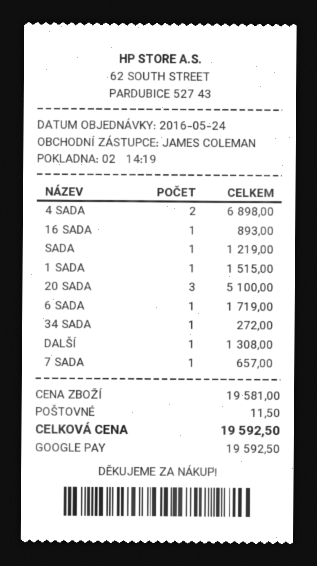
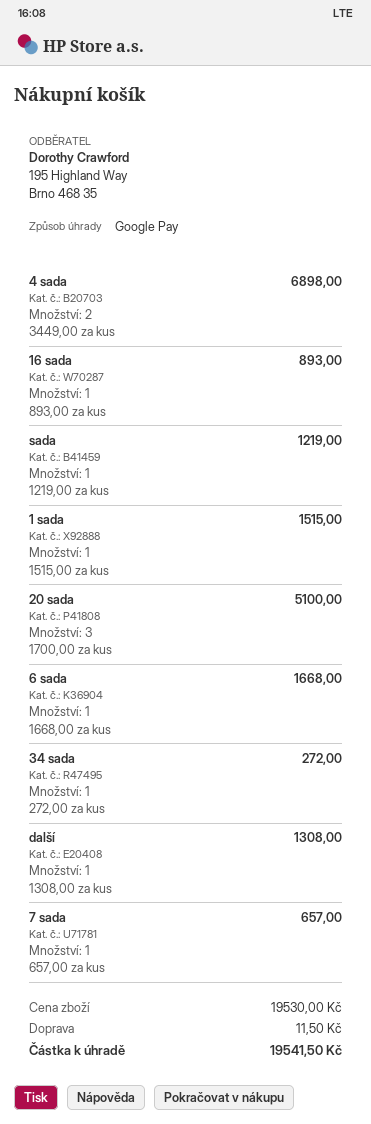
6 SADA: 1 for 1719.00 -> 1 for 1668.00
subtotal: 19581.00 -> 19530.00
total: 19592.50 -> 19541.50

